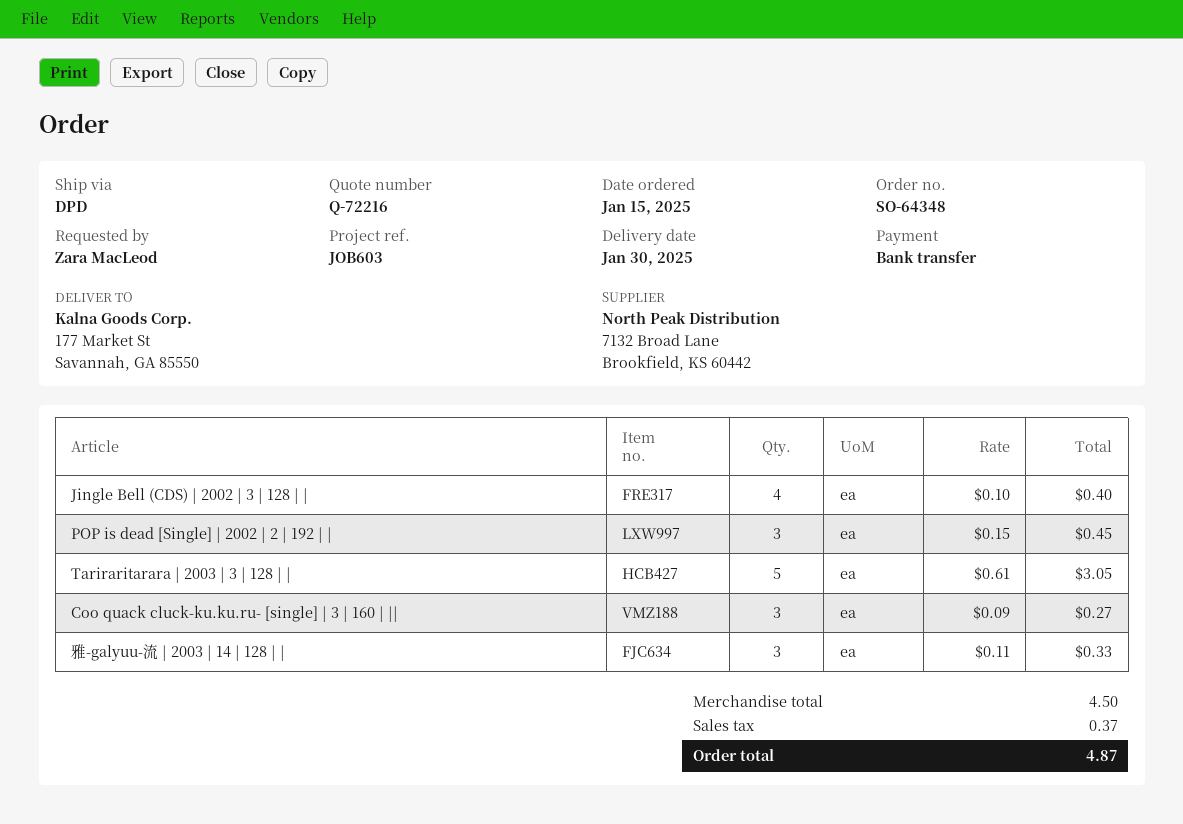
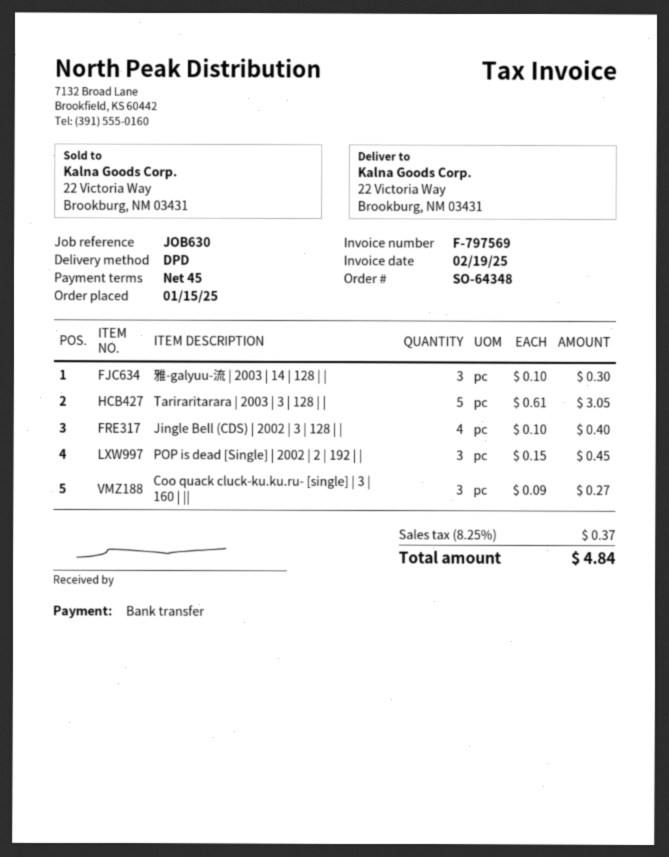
reference: JOB603 -> JOB630
ship to: 177 Market St, Savannah, GA 85550 -> 22 Victoria Way, Brookburg, NM 03431
雅-galyuu-流 | 2003 | 14 | 128 | |: 3 x 0.11 = 0.33 -> 3 x 0.10 = 0.30
total: 4.87 -> 4.84

